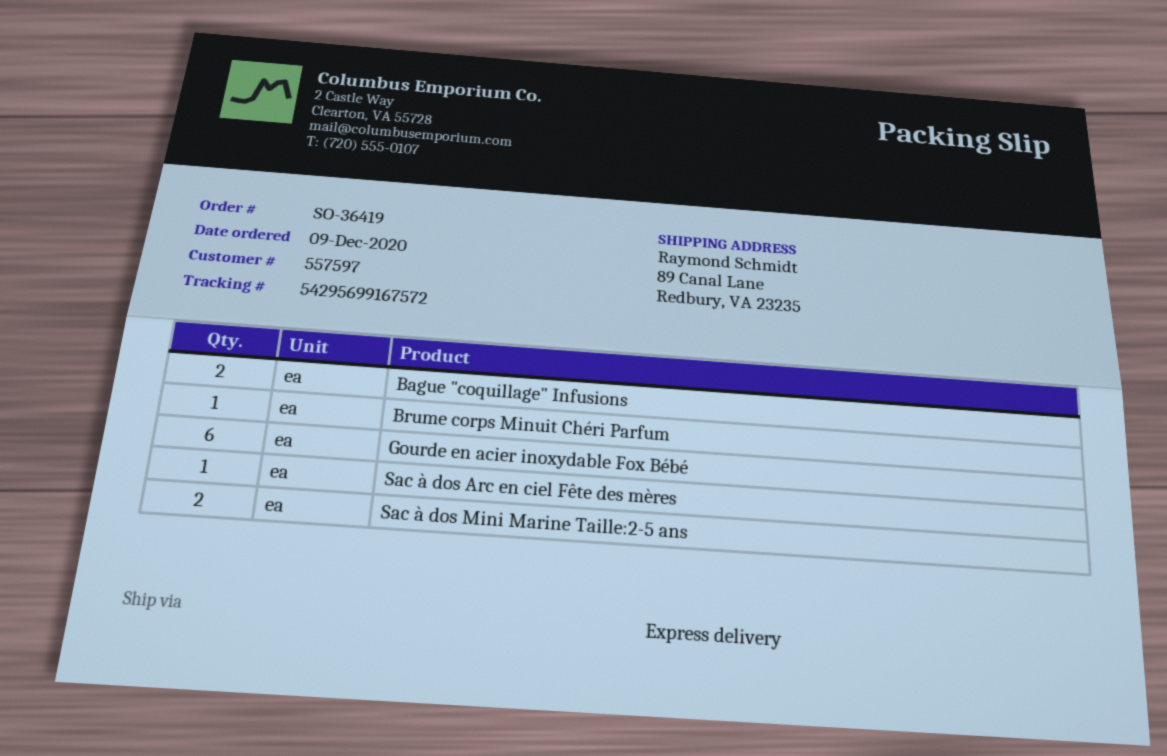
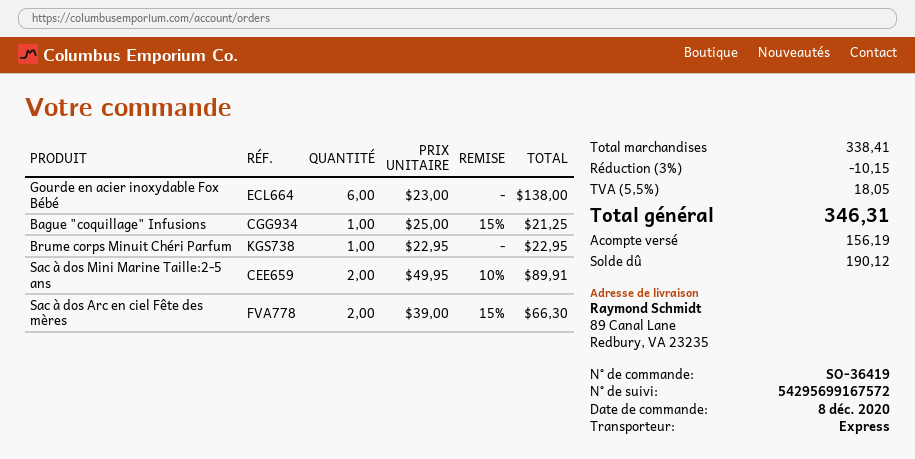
order date: 2020-12-09 -> 2020-12-08
Bague "coquillage" Infusions: 2 -> 1
Sac à dos Arc en ciel Fête des mères: 1 -> 2

